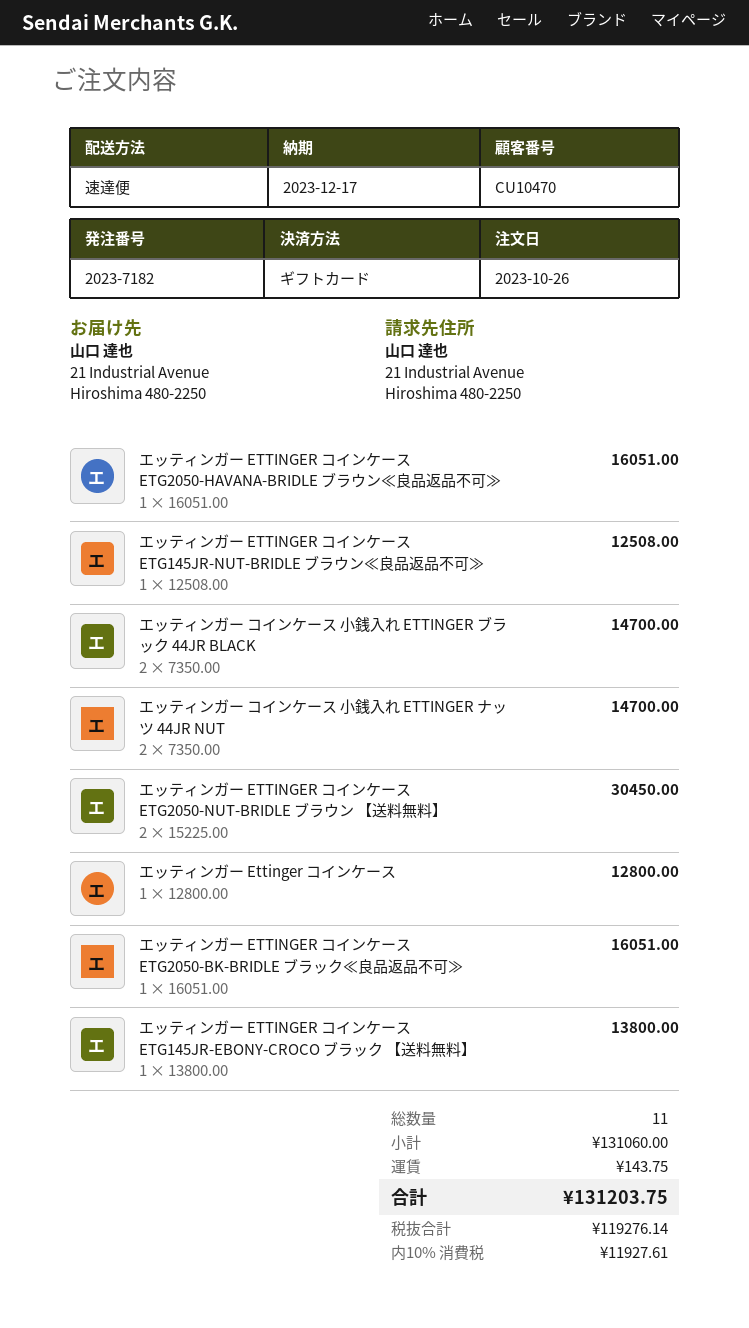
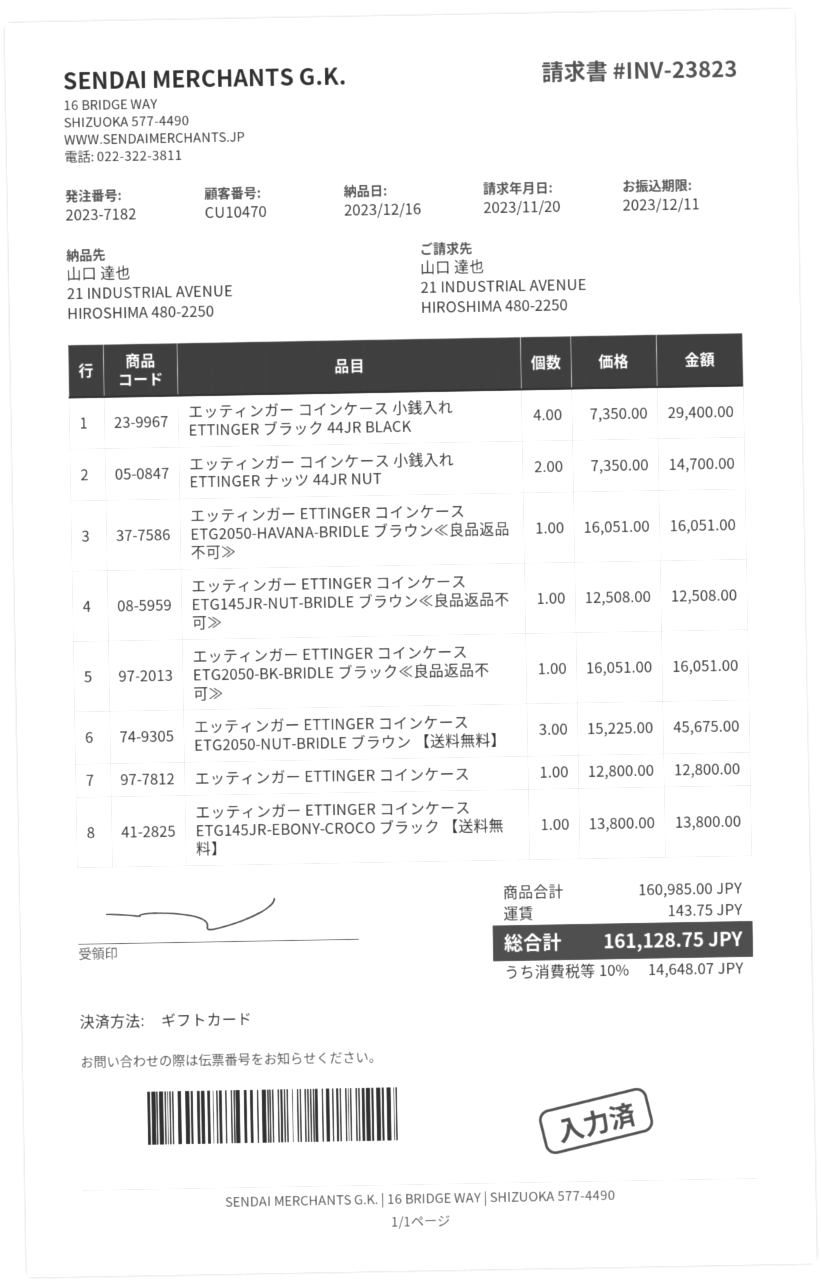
delivery date: 2023-12-17 -> 2023-12-16
エッティンガー コインケース 小銭入れ ETTINGER ブラック 44JR BLACK: 2 x 7350.00 = 14700.00 -> 4 x 7350.00 = 29400.00
エッティンガー ETTINGER コインケース ETG2050-NUT-BRIDLE ブラウン 【送料無料】: 2 x 15225.00 = 30450.00 -> 3 x 15225.00 = 45675.00
subtotal: 131060.00 -> 160985.00
tax: 10% = 11927.61 -> 10% = 14648.07
total: 131203.75 -> 161128.75

